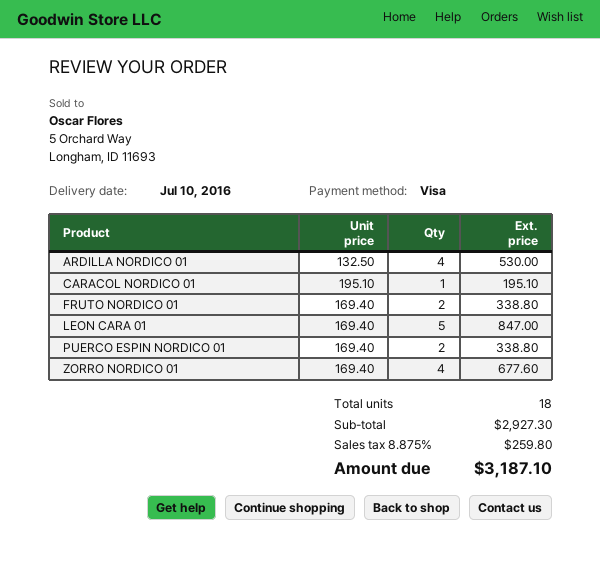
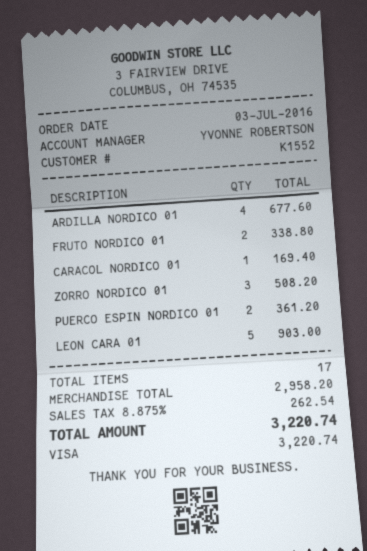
ARDILLA NORDICO 01: 4 for 530.00 -> 4 for 677.60
CARACOL NORDICO 01: 1 for 195.10 -> 1 for 169.40
LEON CARA 01: 5 for 847.00 -> 5 for 903.00
PUERCO ESPIN NORDICO 01: 2 for 338.80 -> 2 for 361.20
ZORRO NORDICO 01: 4 for 677.60 -> 3 for 508.20
total quantity: 18 -> 17
subtotal: 2927.30 -> 2958.20
tax: 8.875% = 259.80 -> 8.875% = 262.54
total: 3187.10 -> 3220.74

